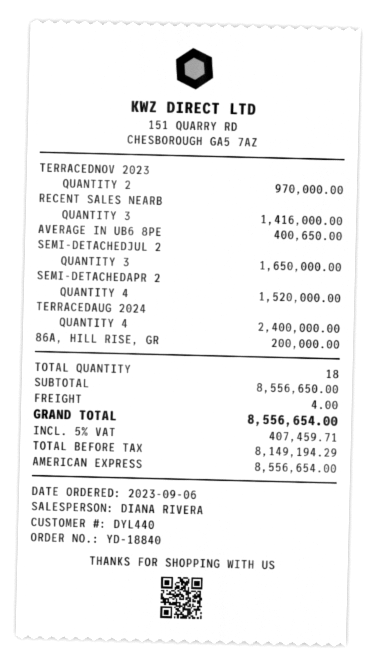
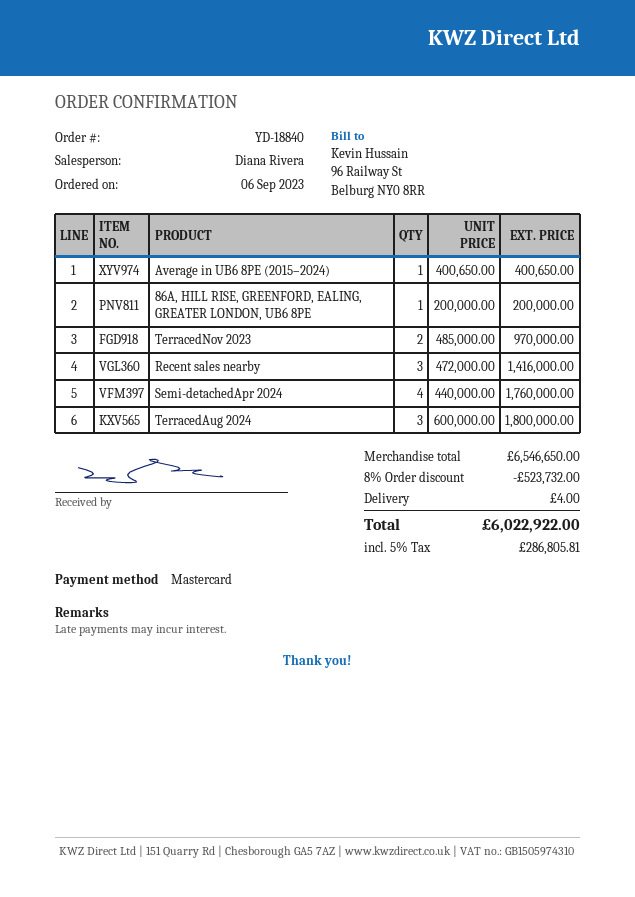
payment method: American Express -> Mastercard
SEMI-DETACHEDJUL 2: 3 for 1650000.00 -> none
SEMI-DETACHEDAPR 2: 4 for 1520000.00 -> 4 for 1760000.00
TERRACEDAUG 2024: 4 for 2400000.00 -> 3 for 1800000.00
subtotal: 8556650.00 -> 6546650.00
discount: none -> 8% = 523732.00
tax: 5% = 407459.71 -> 5% = 286805.81
total: 8556654.00 -> 6022922.00

